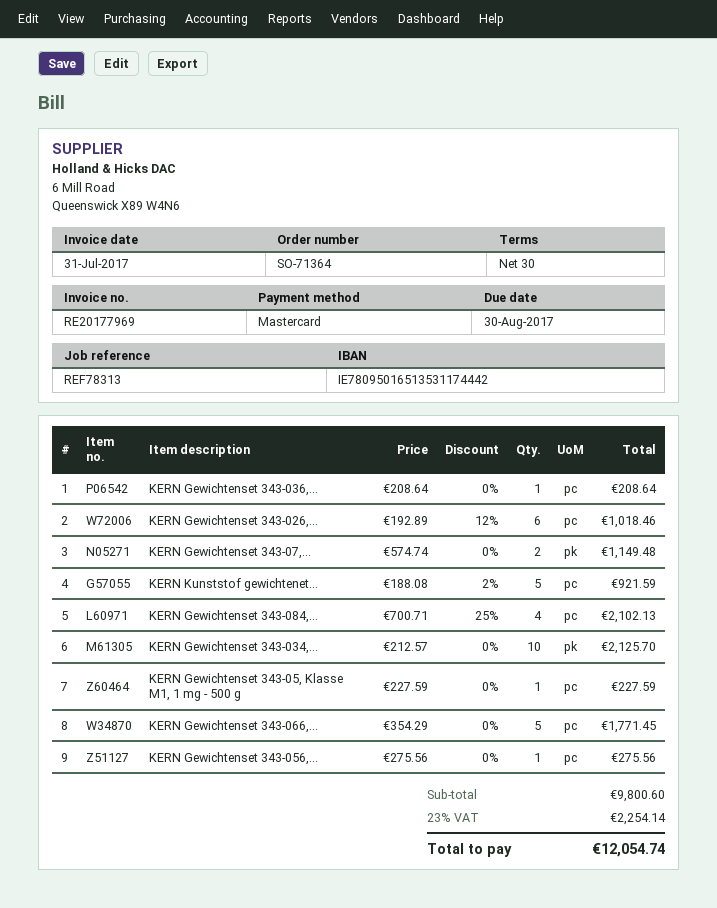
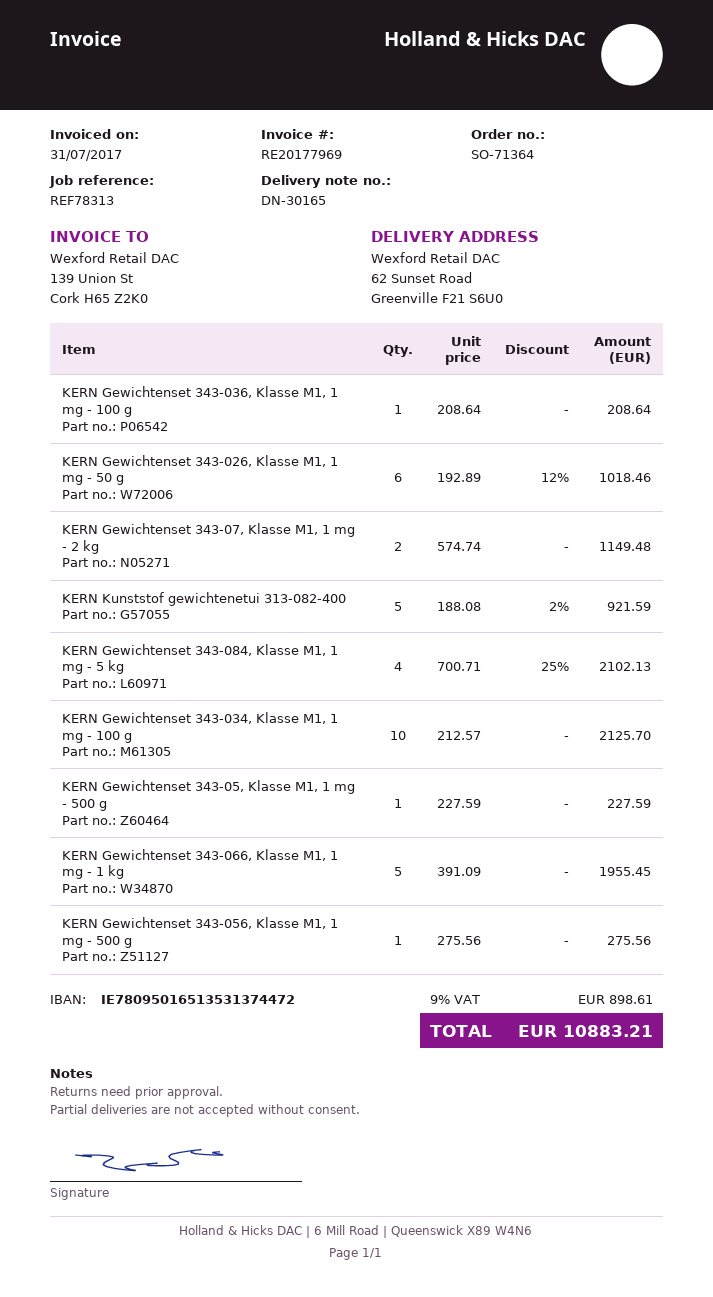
bank account: IE78095016513531174442 -> IE78095016513531374472
KERN Gewichtenset 343-066,...: 5 x 354.29 = 1771.45 -> 5 x 391.09 = 1955.45
tax: 23% = 2254.14 -> 9% = 898.61
total: 12054.74 -> 10883.21

